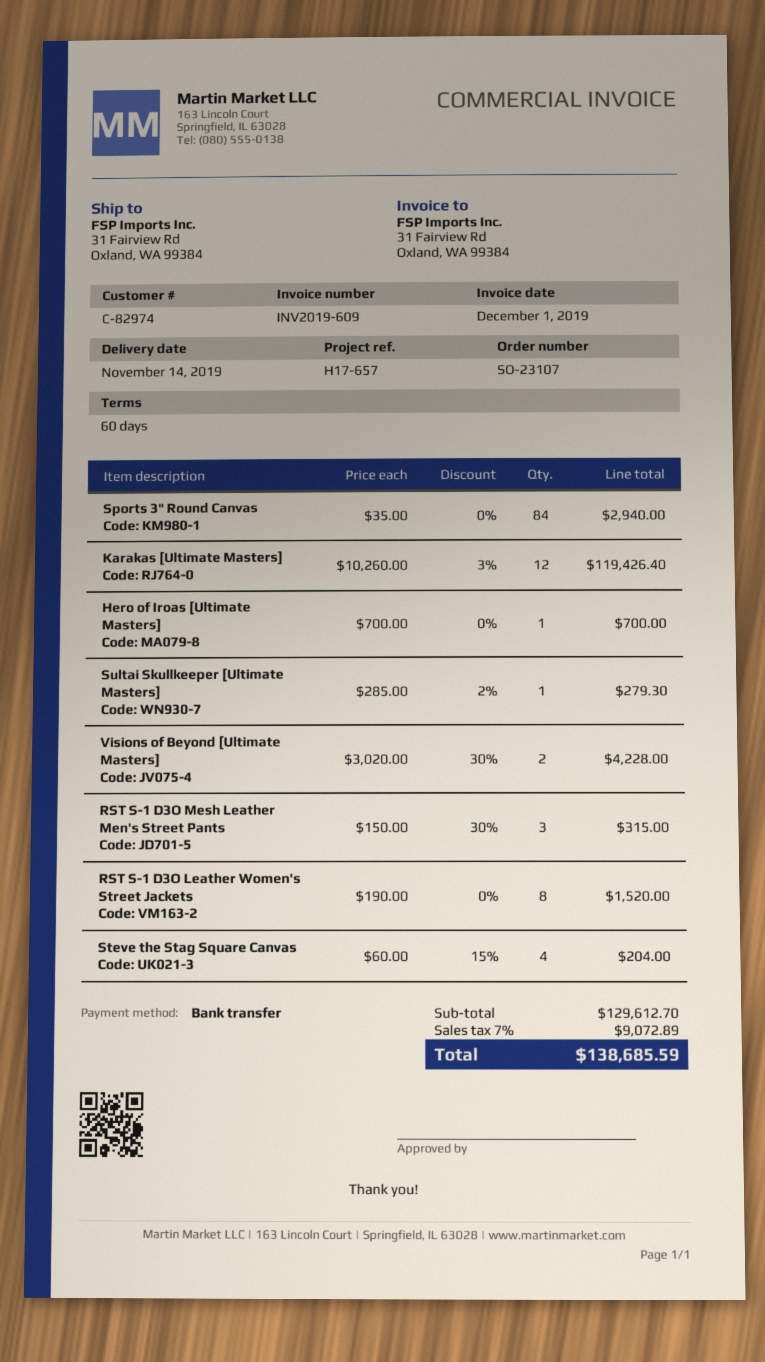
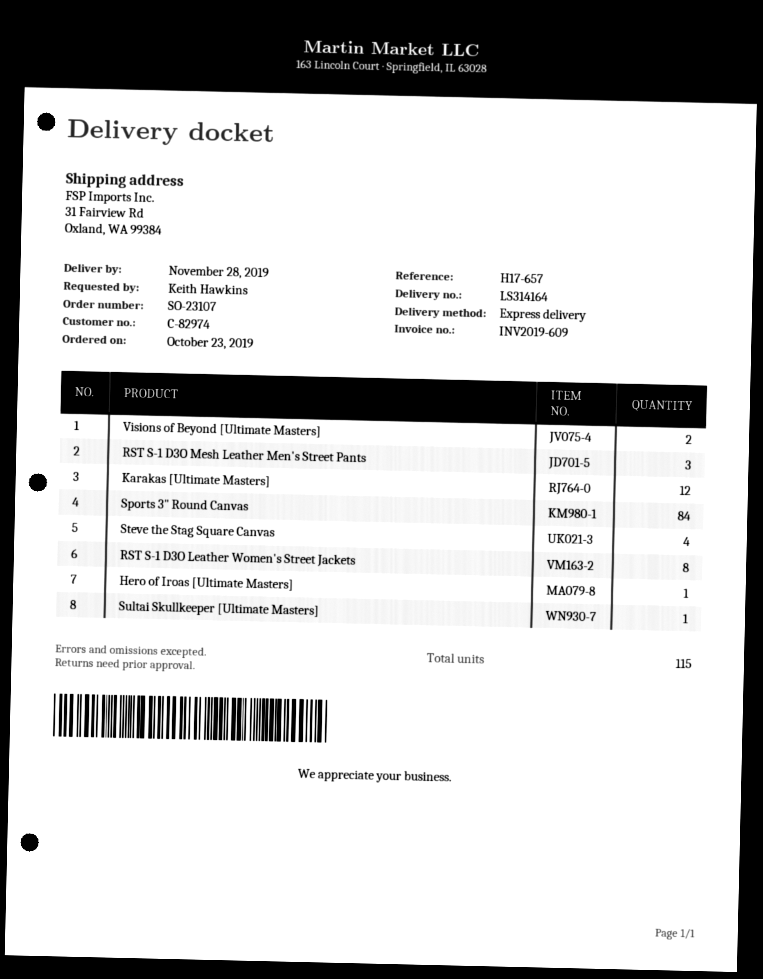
delivery date: 2019-11-14 -> 2019-11-28

